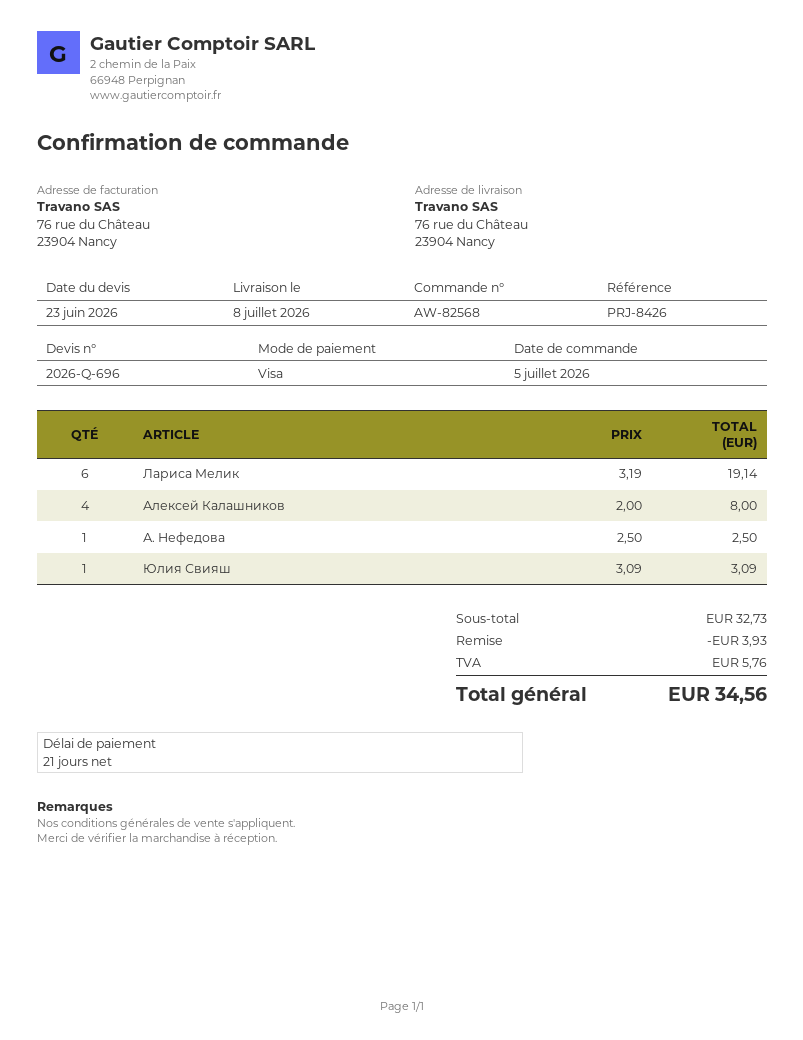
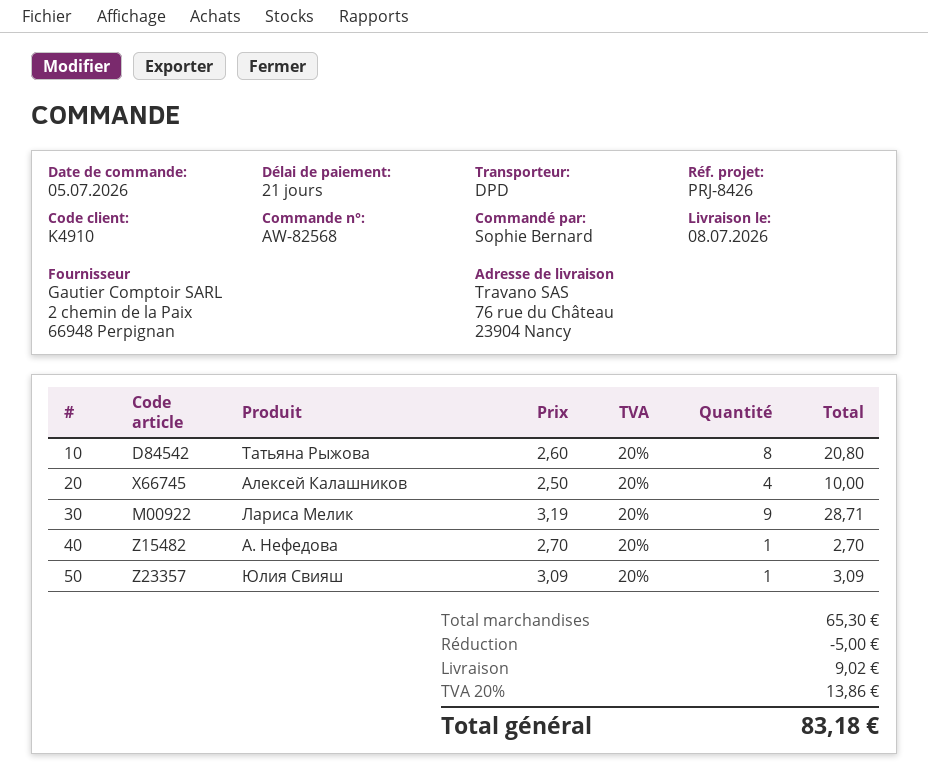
Лариса Мелик: 6 x 3.19 = 19.14 -> 9 x 3.19 = 28.71
Алексей Калашников: 4 x 2.00 = 8.00 -> 4 x 2.50 = 10.00
А. Нефедова: 1 x 2.50 = 2.50 -> 1 x 2.70 = 2.70
Татьяна Рыжова: none -> 8 x 2.60 = 20.80
subtotal: 32.73 -> 65.30
discount: 3.93 -> 5.00
shipping: none -> 9.02
tax: 5.76 -> 13.86
total: 34.56 -> 83.18

